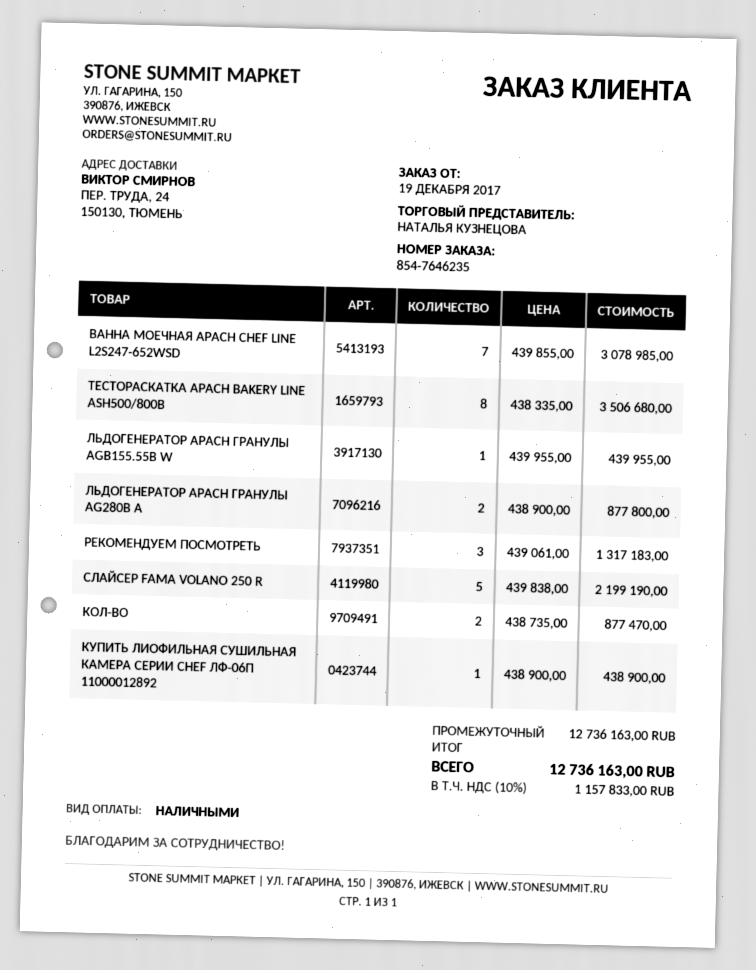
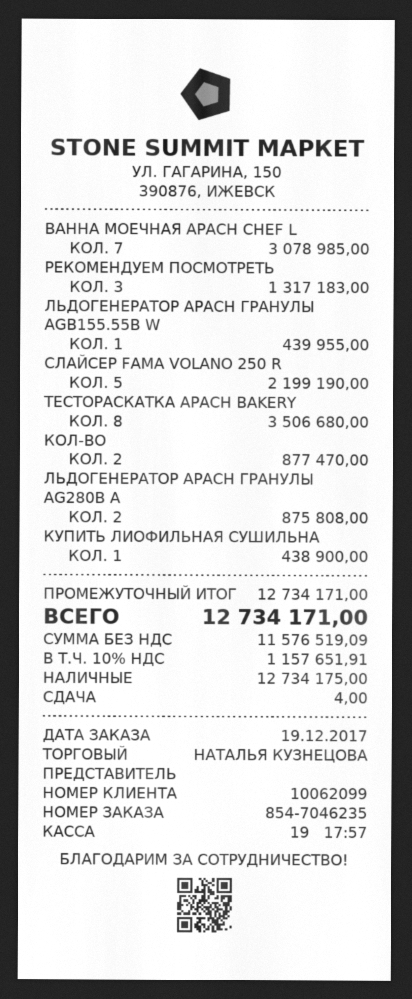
order number: 854-7646235 -> 854-7046235
ЛЬДОГЕНЕРАТОР APACH ГРАНУЛЫ AG280B A: 2 for 877800.00 -> 2 for 875808.00
subtotal: 12736163.00 -> 12734171.00
tax: 10% = 1157833.00 -> 10% = 1157651.91
total: 12736163.00 -> 12734171.00

